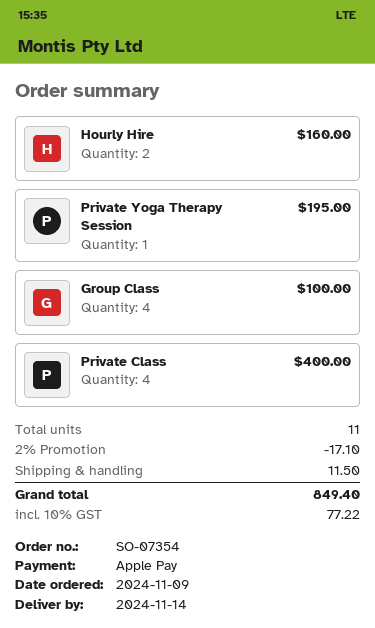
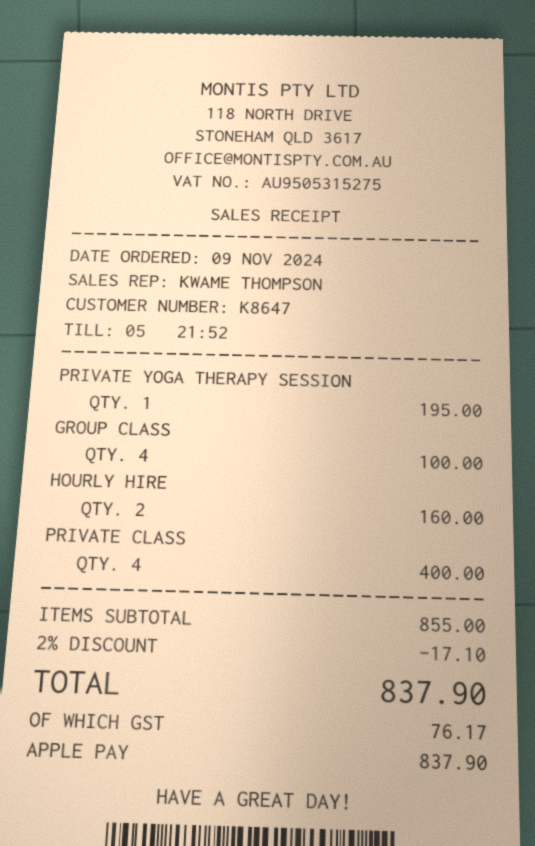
shipping: 11.50 -> none
tax: 77.22 -> 76.17
total: 849.40 -> 837.90

